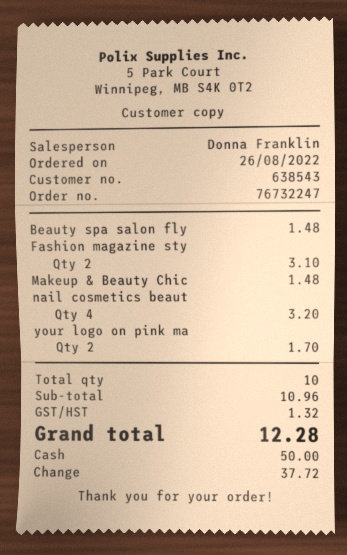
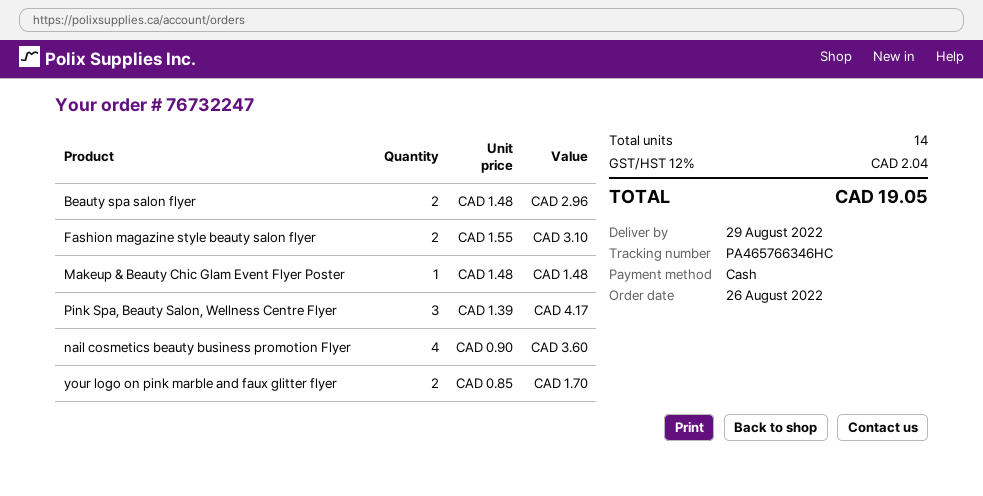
Beauty spa salon fly: 1 for 1.48 -> 2 for 2.96
nail cosmetics beaut: 4 for 3.20 -> 4 for 3.60
Pink Spa, Beauty Salon, Wellness Centre Flyer: none -> 3 for 4.17
total quantity: 10 -> 14
tax: 1.32 -> 2.04
total: 12.28 -> 19.05

